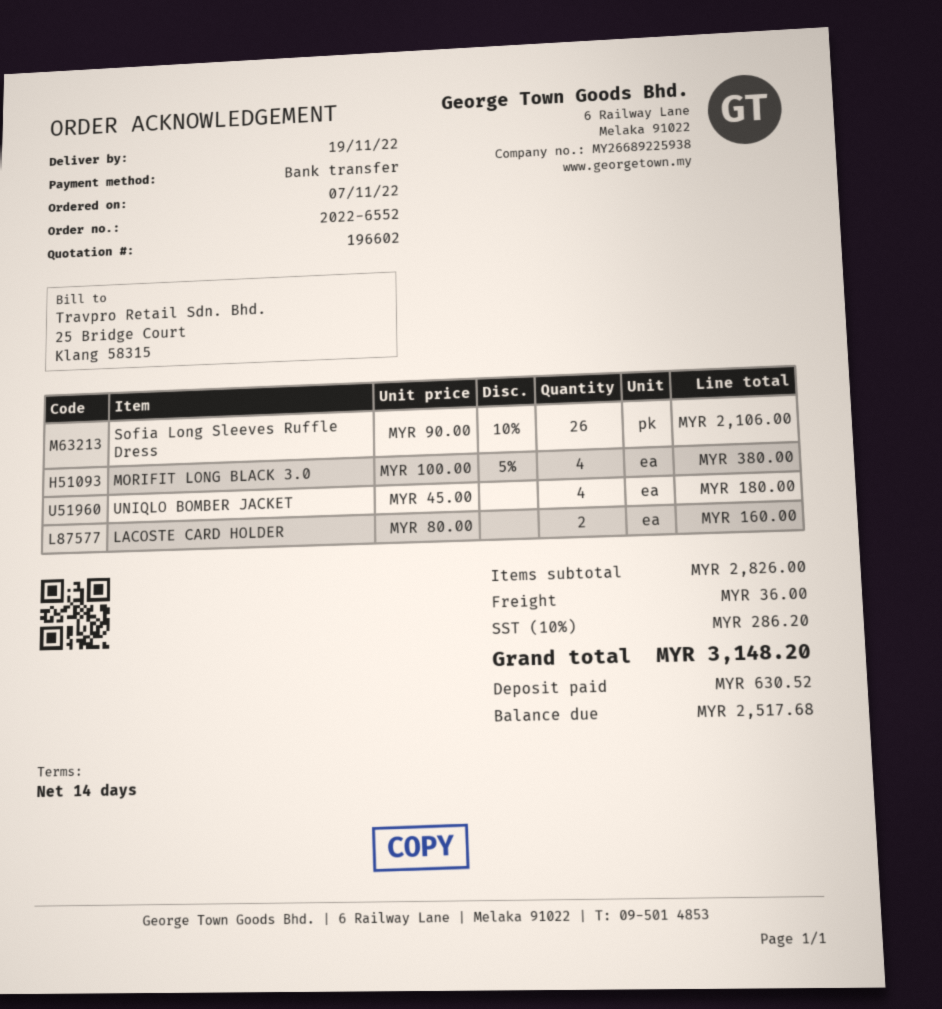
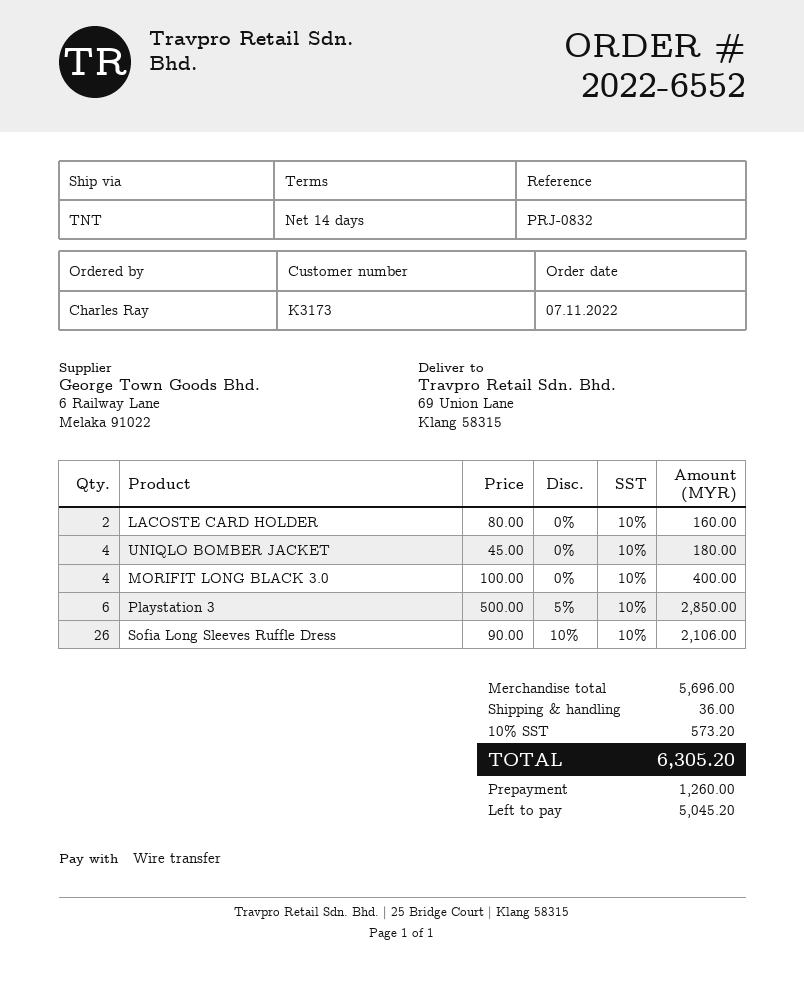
MORIFIT LONG BLACK 3.0: 4 x 100.00 - 5% = 380.00 -> 4 x 100.00 = 400.00
Playstation 3: none -> 6 x 500.00 - 5% = 2850.00
subtotal: 2826.00 -> 5696.00
tax: 10% = 286.20 -> 10% = 573.20
total: 3148.20 -> 6305.20
deposit: 630.52 -> 1260.00
balance: 2517.68 -> 5045.20

